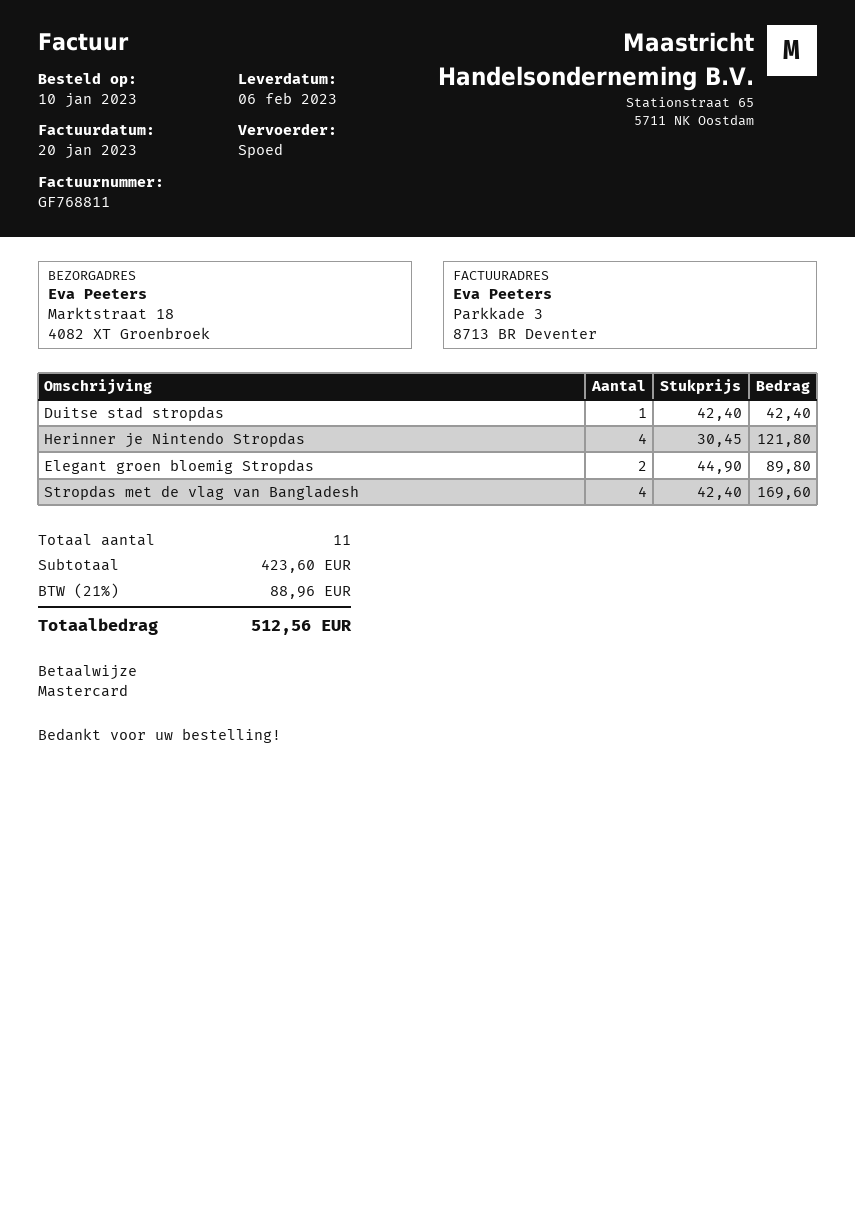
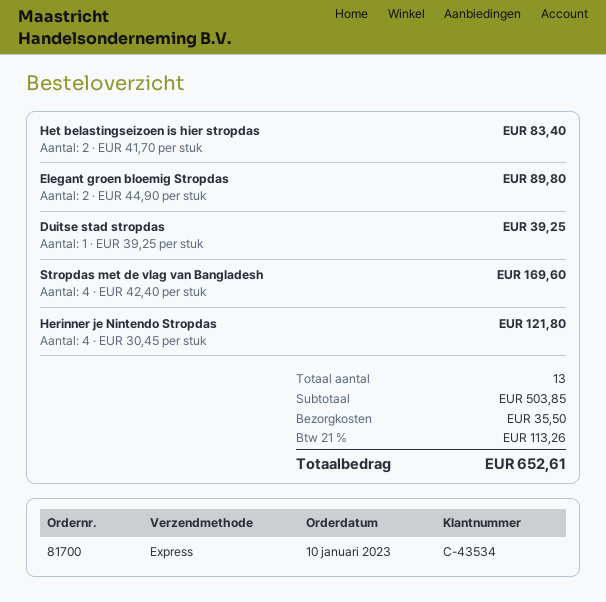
Duitse stad stropdas: 1 x 42.40 = 42.40 -> 1 x 39.25 = 39.25
Het belastingseizoen is hier stropdas: none -> 2 x 41.70 = 83.40
total quantity: 11 -> 13
subtotal: 423.60 -> 503.85
shipping: none -> 35.50
tax: 21% = 88.96 -> 21% = 113.26
total: 512.56 -> 652.61

